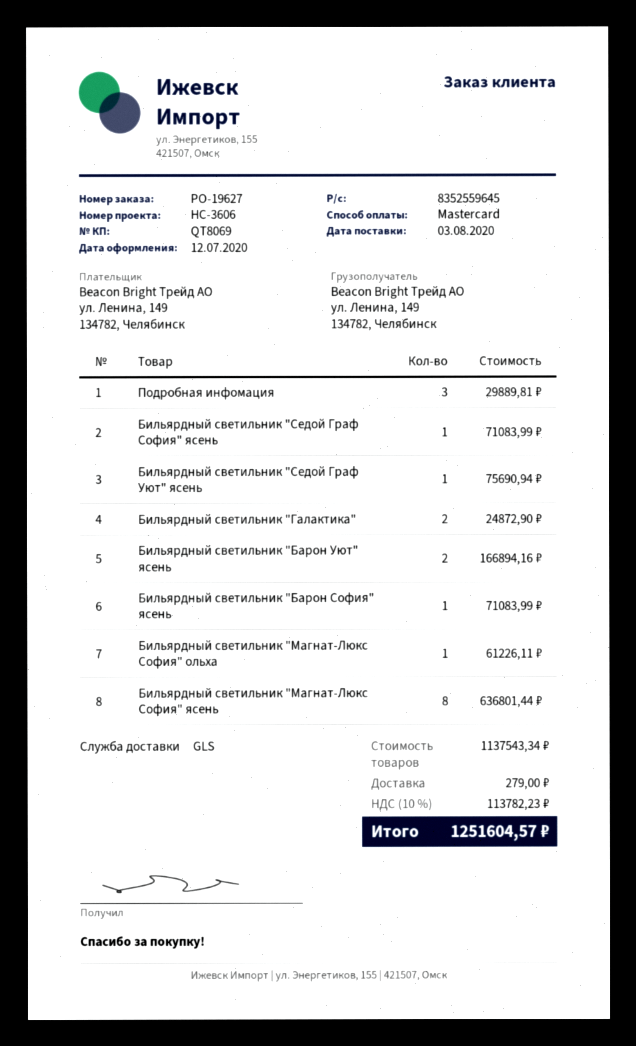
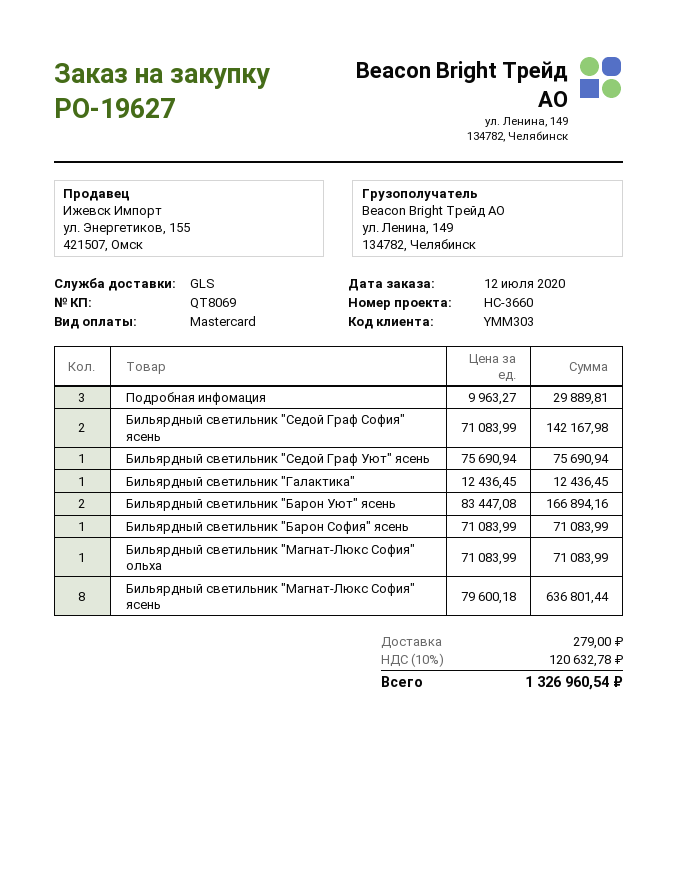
reference: HC-3606 -> HC-3660
Бильярдный светильник "Седой Граф София" ясень: 1 for 71083.99 -> 2 for 142167.98
Бильярдный светильник "Галактика": 2 for 24872.90 -> 1 for 12436.45
Бильярдный светильник "Магнат-Люкс София" ольха: 1 for 61226.11 -> 1 for 71083.99
tax: 10% = 113782.23 -> 10% = 120632.78
total: 1251604.57 -> 1326960.54

